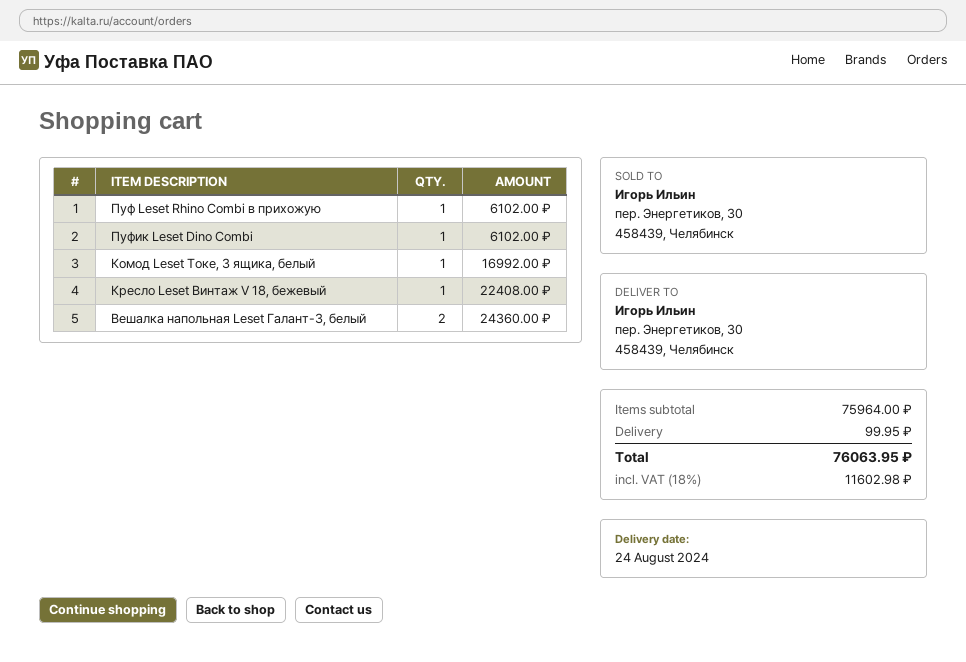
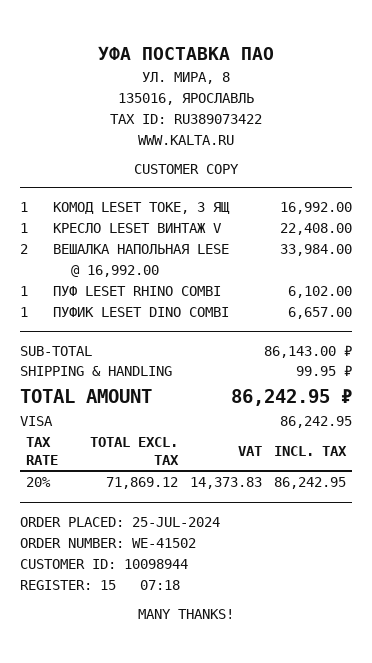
Пуфик Leset Dino Combi: 1 for 6102.00 -> 1 for 6657.00
Вешалка напольная Leset Галант-3, белый: 2 for 24360.00 -> 2 for 33984.00
subtotal: 75964.00 -> 86143.00
tax: 18% = 11602.98 -> 20% = 14373.83
total: 76063.95 -> 86242.95

